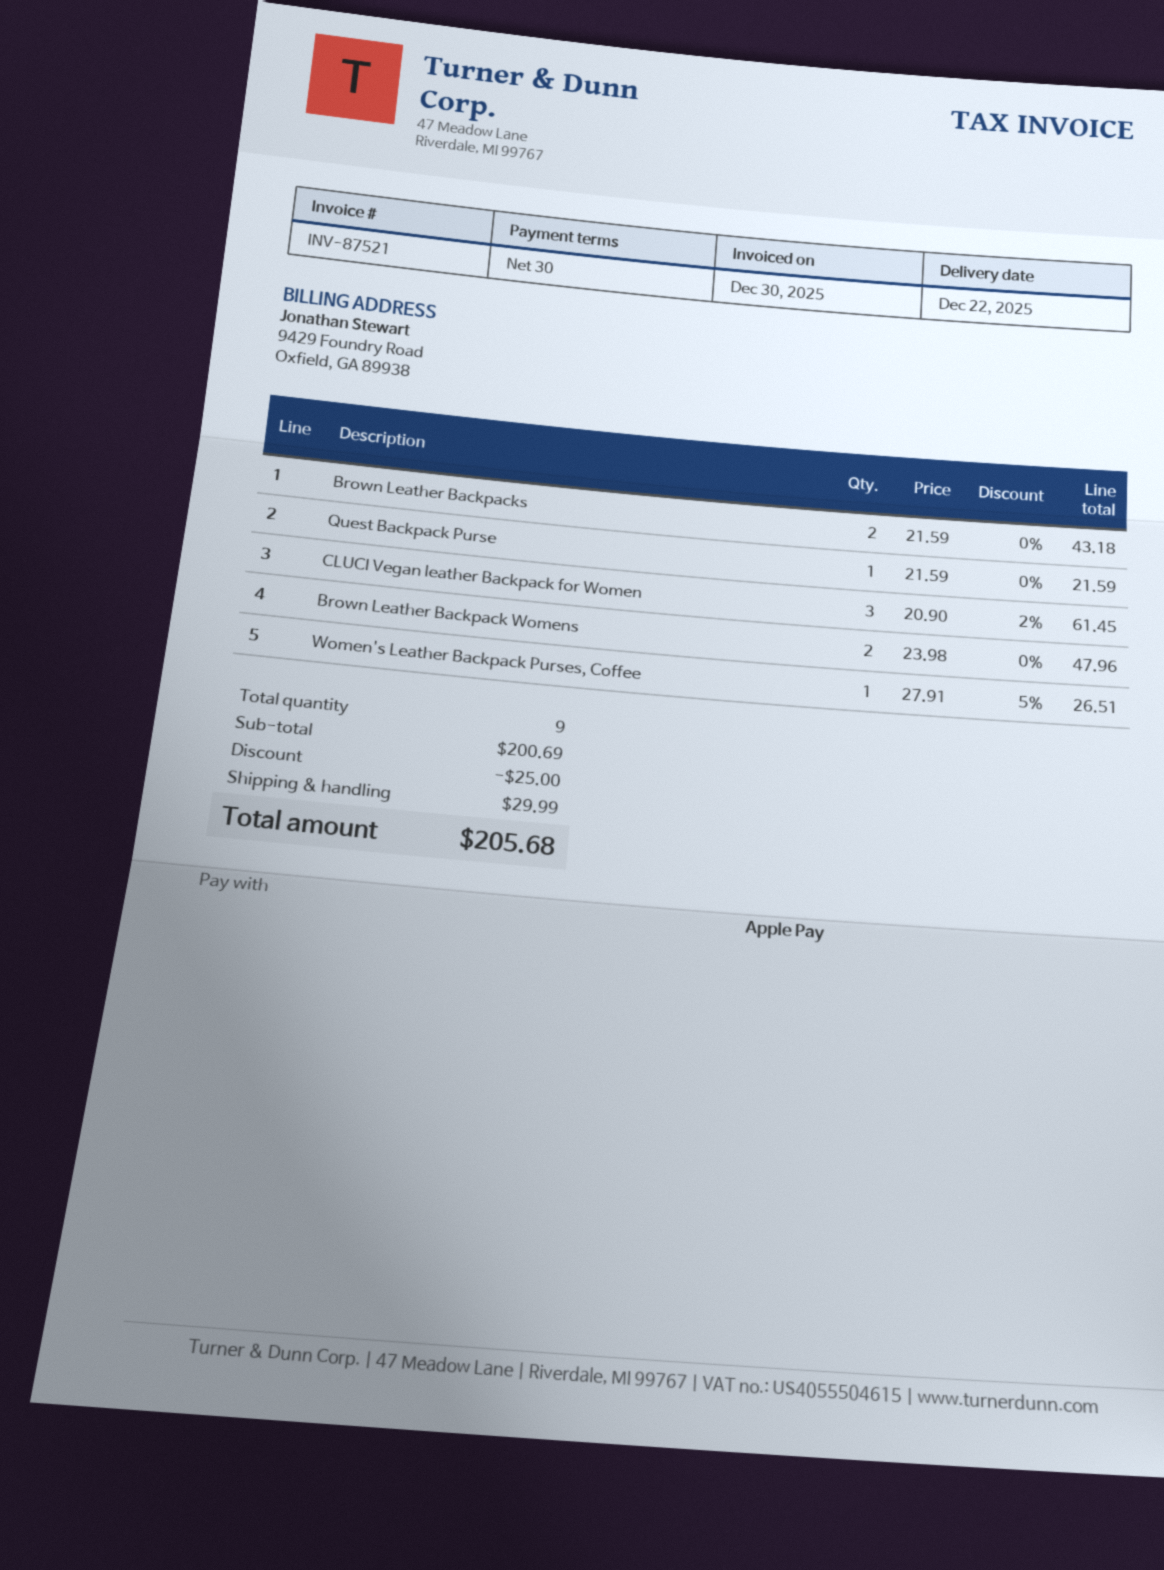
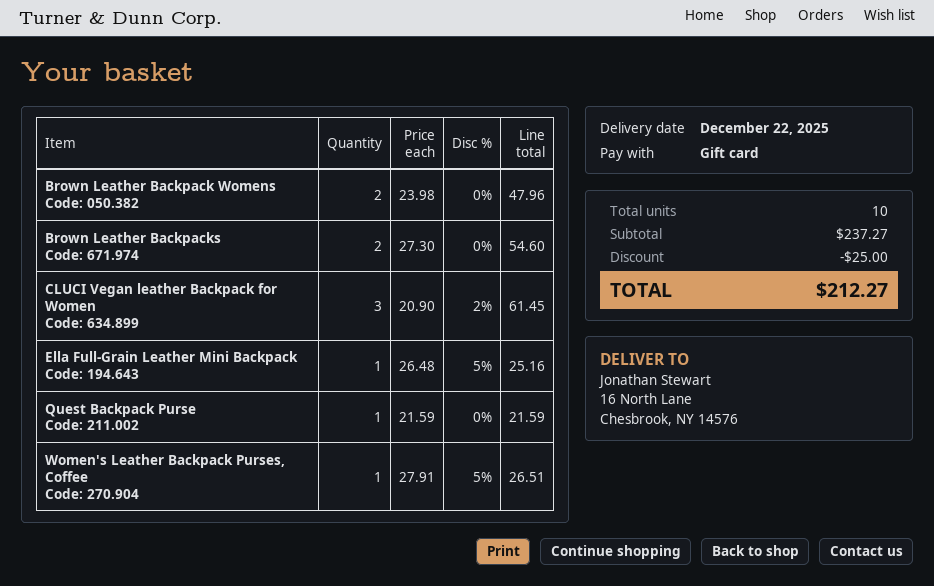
payment method: Apple Pay -> gift card
Brown Leather Backpacks: 2 x 21.59 = 43.18 -> 2 x 27.30 = 54.60
Ella Full-Grain Leather Mini Backpack: none -> 1 x 26.48 - 5% = 25.16
total quantity: 9 -> 10
subtotal: 200.69 -> 237.27
shipping: 29.99 -> none
total: 205.68 -> 212.27

